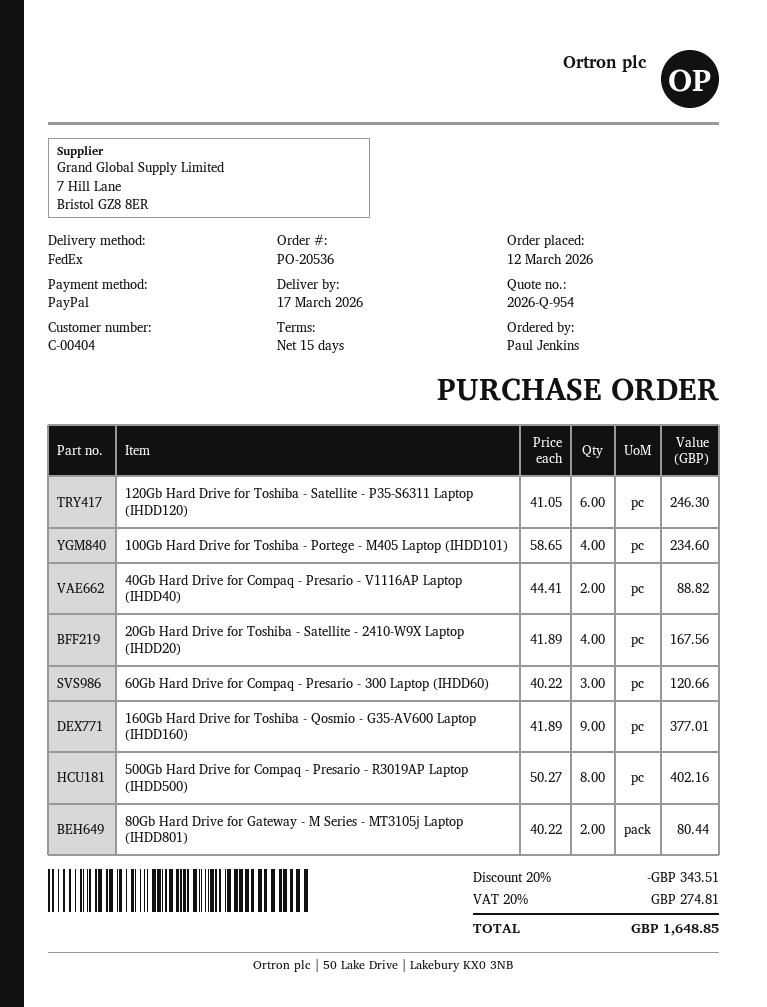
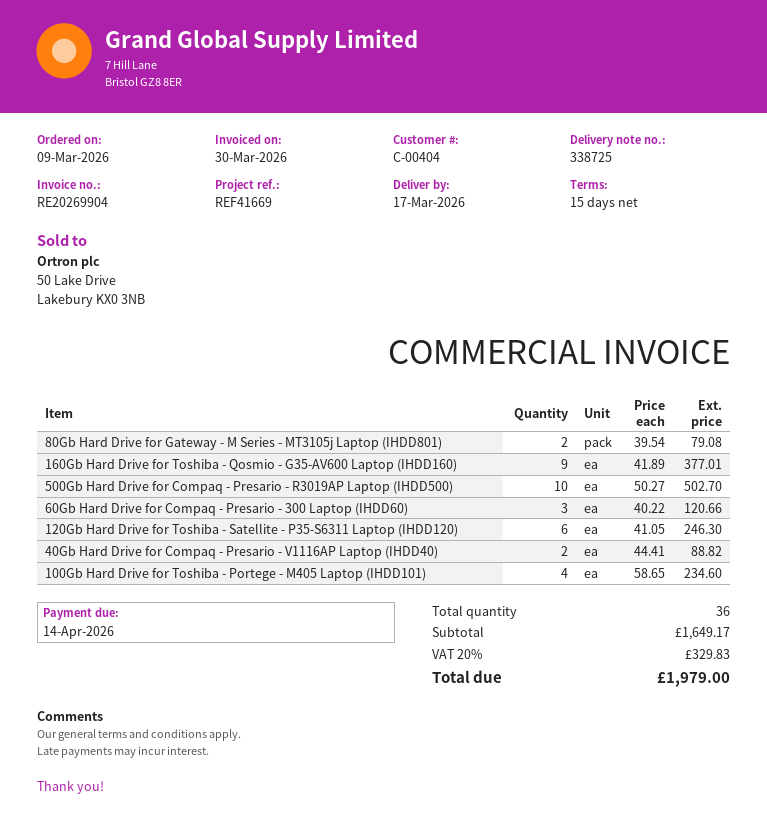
order date: 2026-03-12 -> 2026-03-09
20Gb Hard Drive for Toshiba - Satellite - 2410-W9X Laptop (IHDD20): 4 x 41.89 = 167.56 -> none
500Gb Hard Drive for Compaq - Presario - R3019AP Laptop (IHDD500): 8 x 50.27 = 402.16 -> 10 x 50.27 = 502.70
80Gb Hard Drive for Gateway - M Series - MT3105j Laptop (IHDD801): 2 x 40.22 = 80.44 -> 2 x 39.54 = 79.08
discount: 20% = 343.51 -> none
tax: 20% = 274.81 -> 20% = 329.83
total: 1648.85 -> 1979.00

